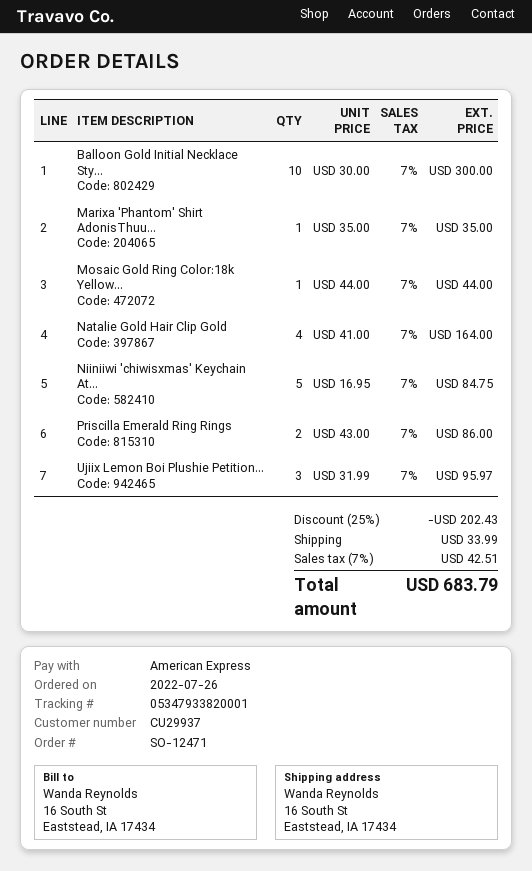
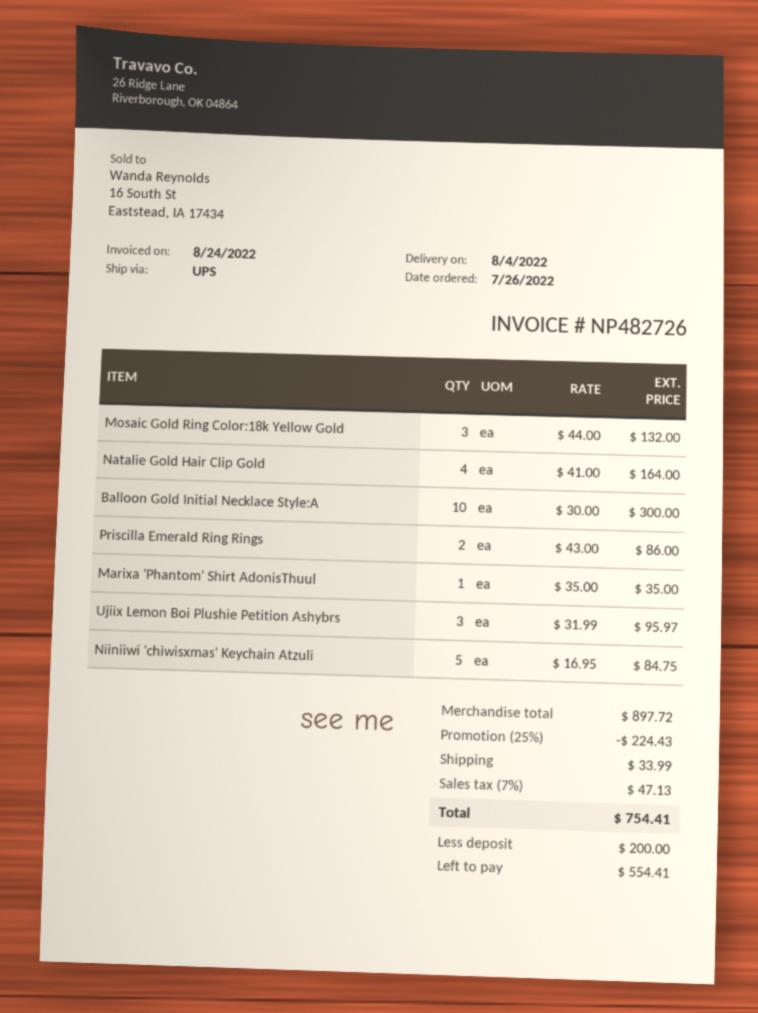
Mosaic Gold Ring Color:18k Yellow...: 1 x 44.00 = 44.00 -> 3 x 44.00 = 132.00
discount: 25% = 202.43 -> 25% = 224.43
tax: 7% = 42.51 -> 7% = 47.13
total: 683.79 -> 754.41

